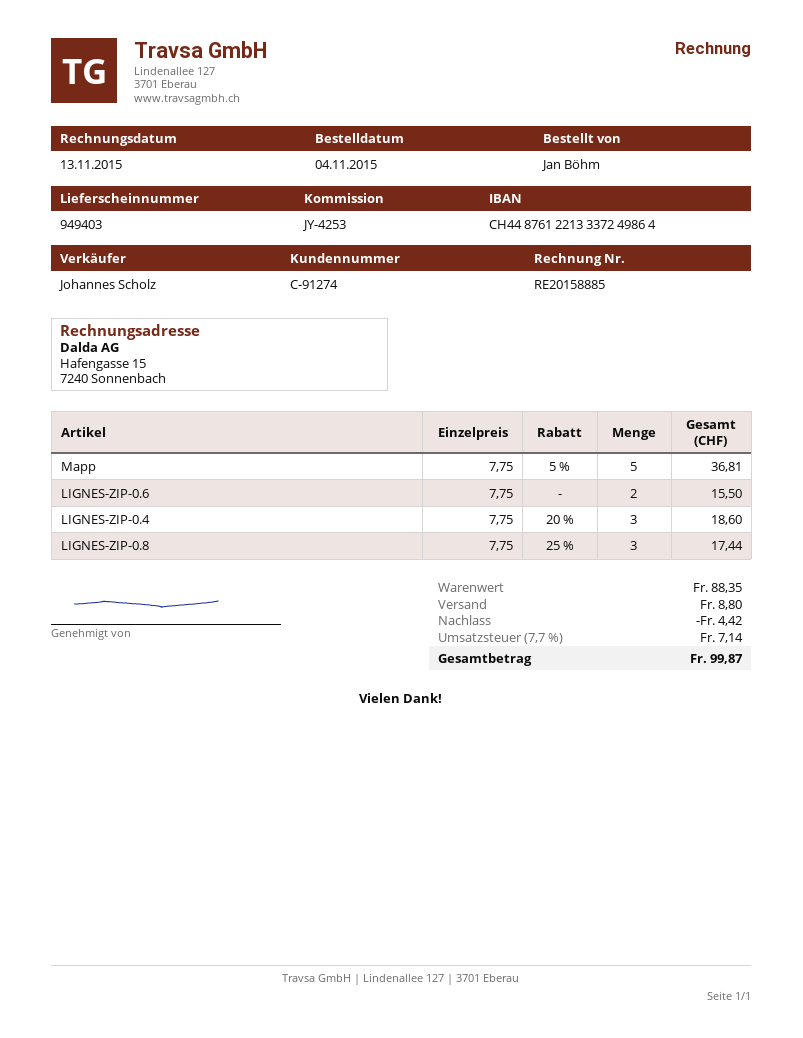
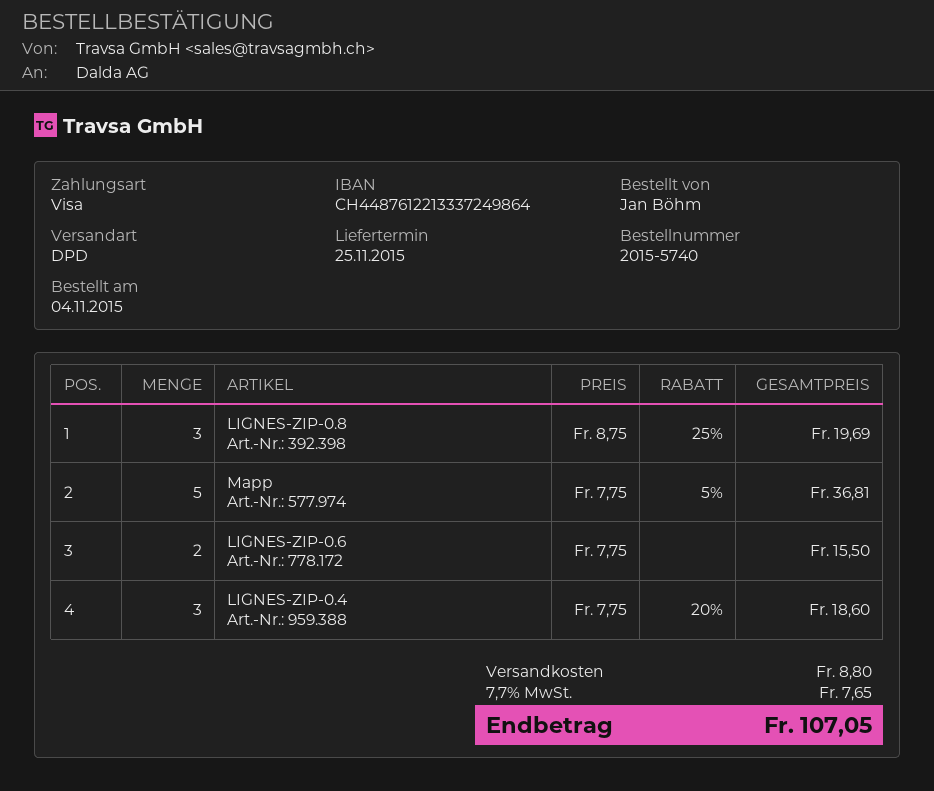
LIGNES-ZIP-0.8: 3 x 7.75 - 25% = 17.44 -> 3 x 8.75 - 25% = 19.69
discount: 4.42 -> none
tax: 7.7% = 7.14 -> 7.7% = 7.65
total: 99.87 -> 107.05

